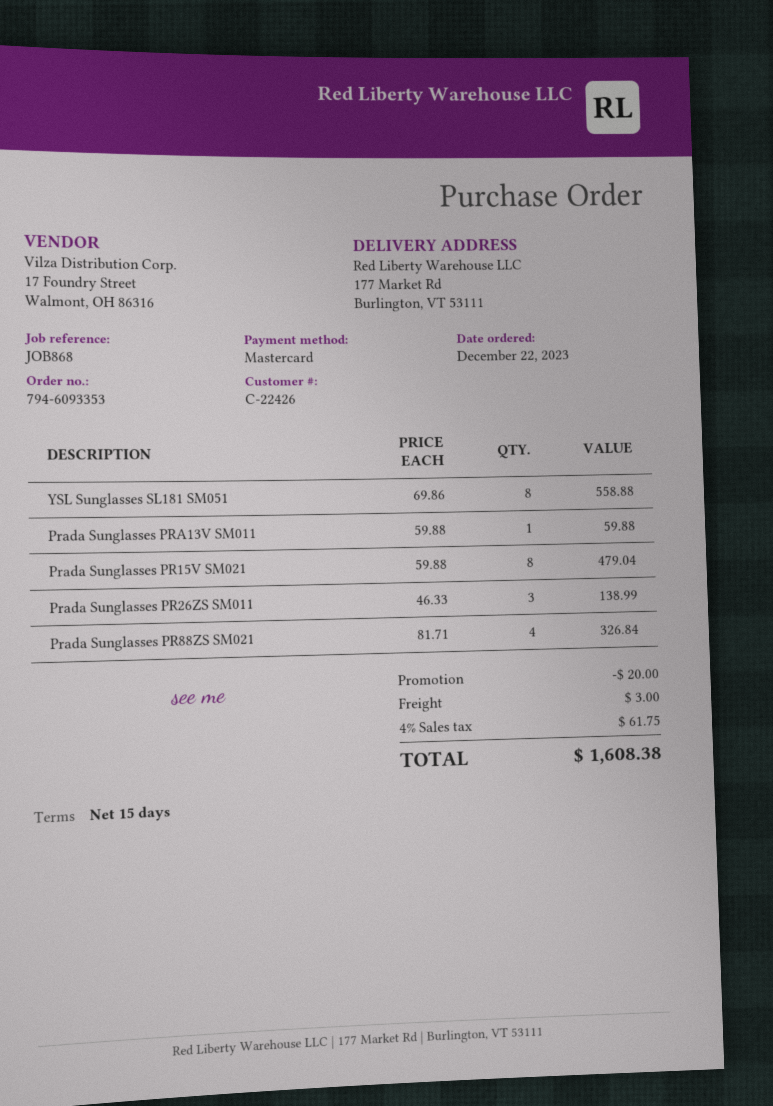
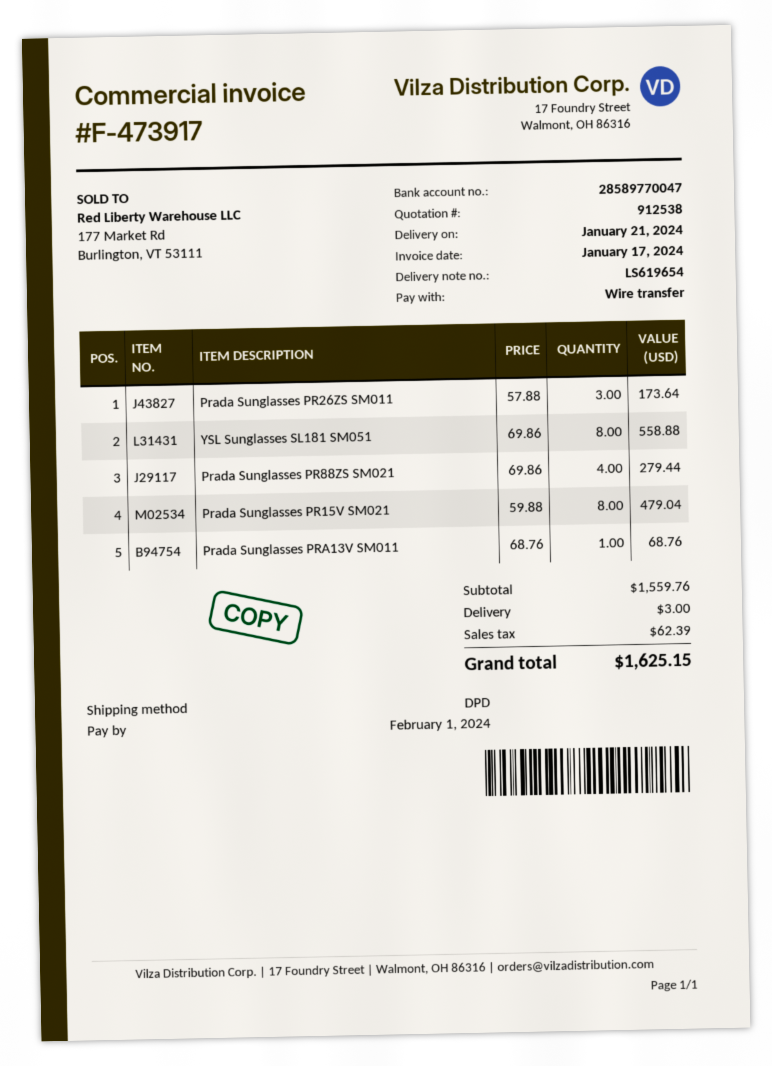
payment method: Mastercard -> bank transfer
Prada Sunglasses PRA13V SM011: 1 x 59.88 = 59.88 -> 1 x 68.76 = 68.76
Prada Sunglasses PR26ZS SM011: 3 x 46.33 = 138.99 -> 3 x 57.88 = 173.64
Prada Sunglasses PR88ZS SM021: 4 x 81.71 = 326.84 -> 4 x 69.86 = 279.44
discount: 20.00 -> none
tax: 61.75 -> 62.39
total: 1608.38 -> 1625.15

